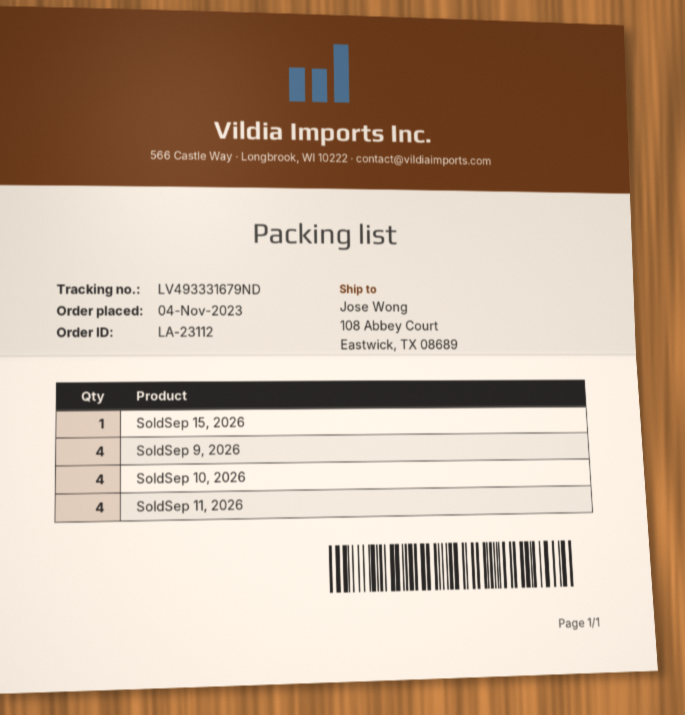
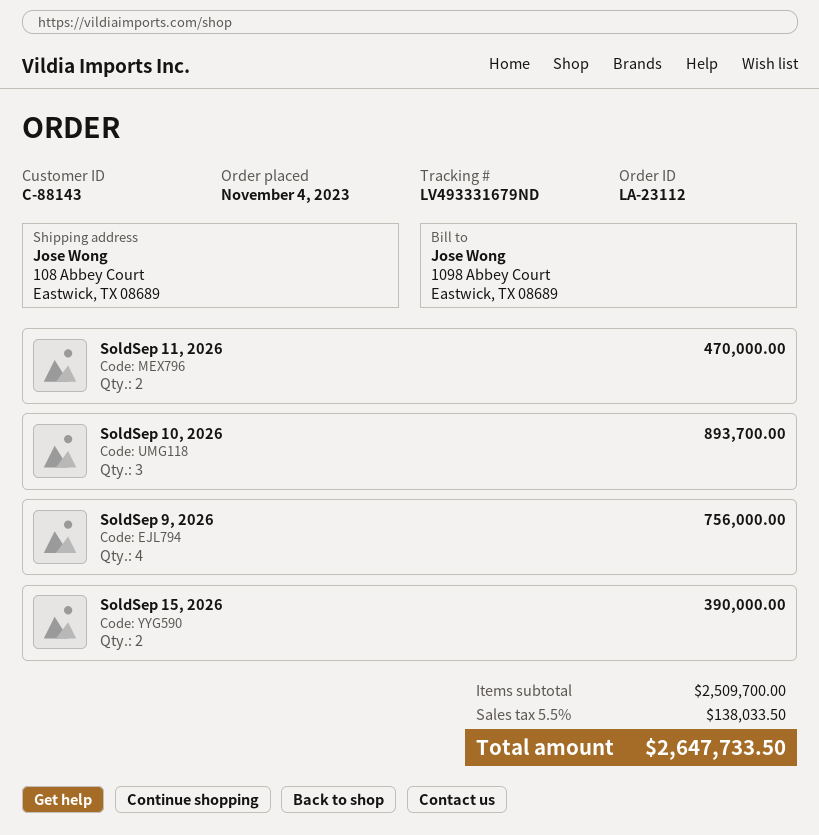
SoldSep 15, 2026: 1 -> 2
SoldSep 10, 2026: 4 -> 3
SoldSep 11, 2026: 4 -> 2

